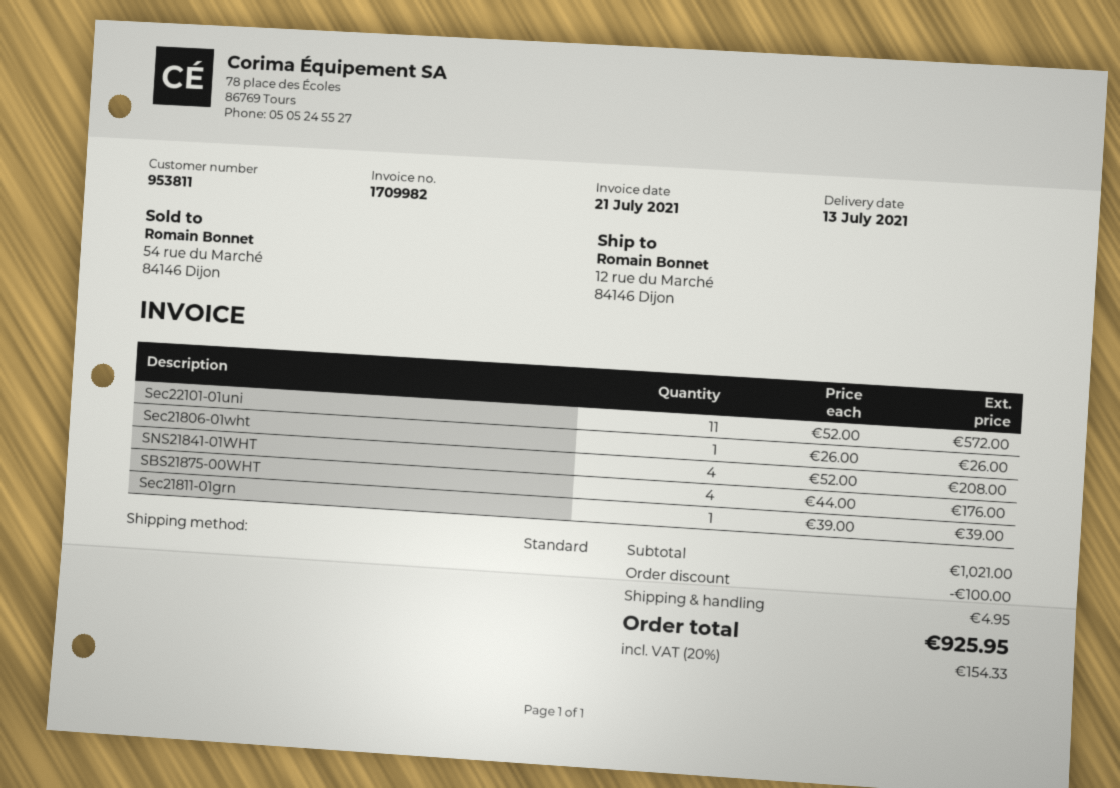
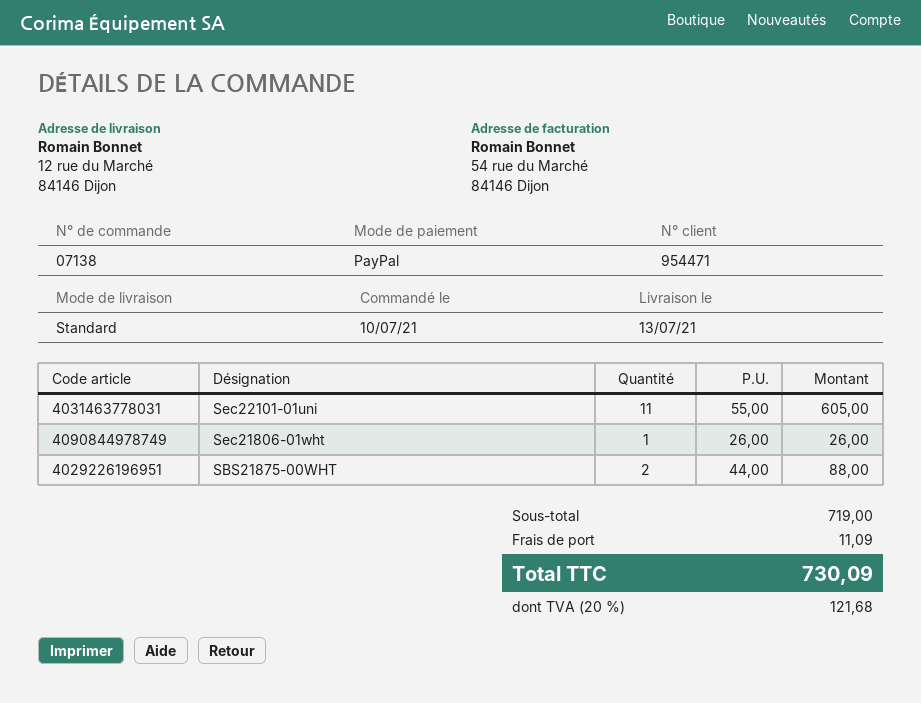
customer number: 953811 -> 954471
Sec22101-01uni: 11 x 52.00 = 572.00 -> 11 x 55.00 = 605.00
SNS21841-01WHT: 4 x 52.00 = 208.00 -> none
SBS21875-00WHT: 4 x 44.00 = 176.00 -> 2 x 44.00 = 88.00
Sec21811-01grn: 1 x 39.00 = 39.00 -> none
subtotal: 1021.00 -> 719.00
discount: 100.00 -> none
shipping: 4.95 -> 11.09
tax: 20% = 154.33 -> 20% = 121.68
total: 925.95 -> 730.09

